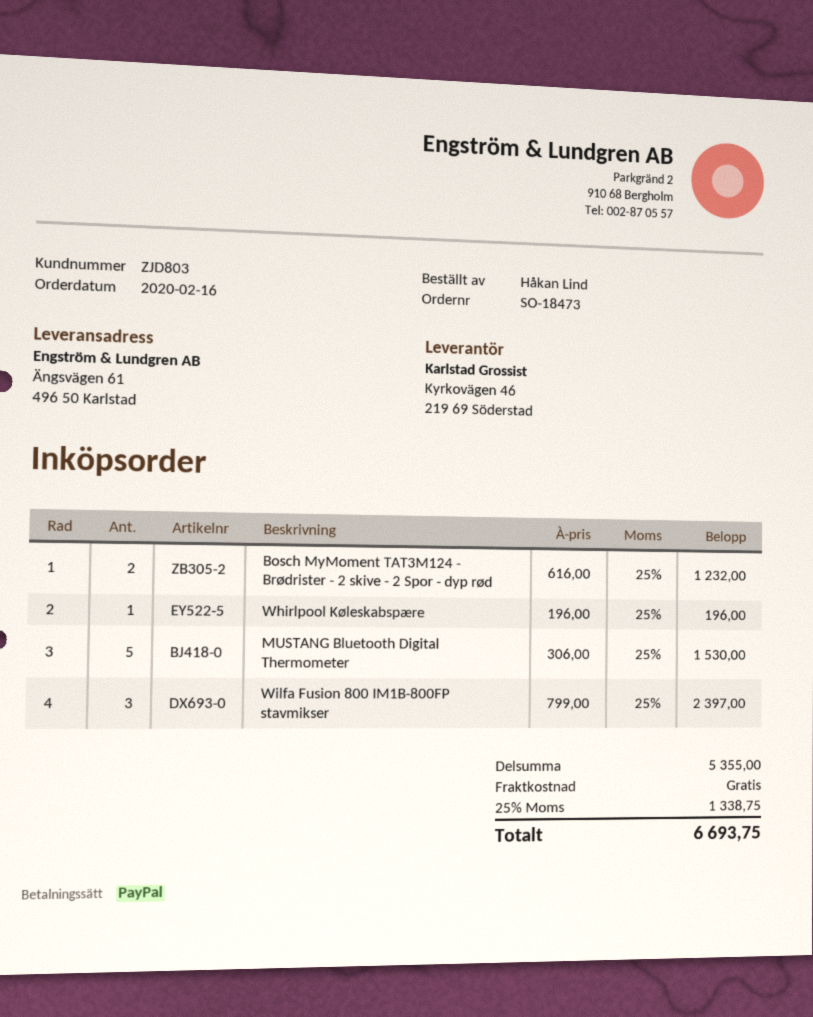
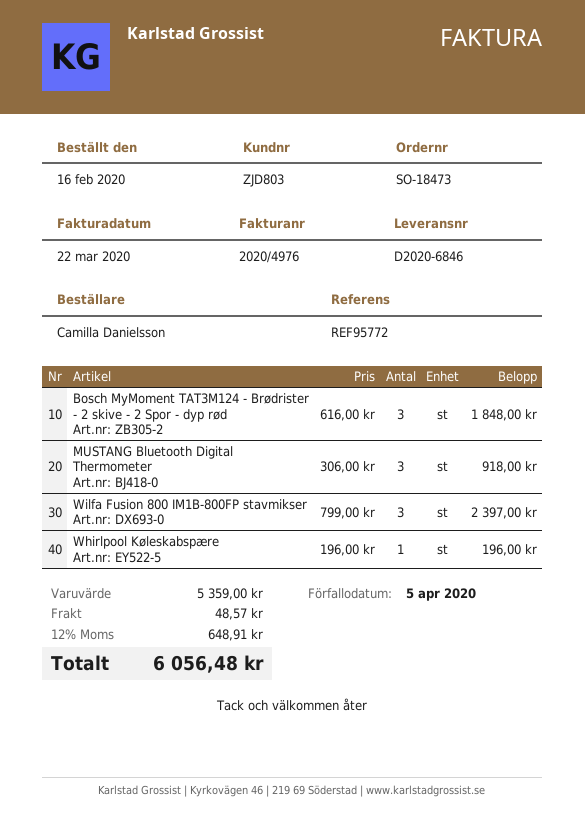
ordered by: Håkan Lind -> Camilla Danielsson
Bosch MyMoment TAT3M124 - Brødrister - 2 skive - 2 Spor - dyp rød: 2 x 616.00 = 1232.00 -> 3 x 616.00 = 1848.00
MUSTANG Bluetooth Digital Thermometer: 5 x 306.00 = 1530.00 -> 3 x 306.00 = 918.00
subtotal: 5355.00 -> 5359.00
shipping: 0.00 -> 48.57
tax: 25% = 1338.75 -> 12% = 648.91
total: 6693.75 -> 6056.48

